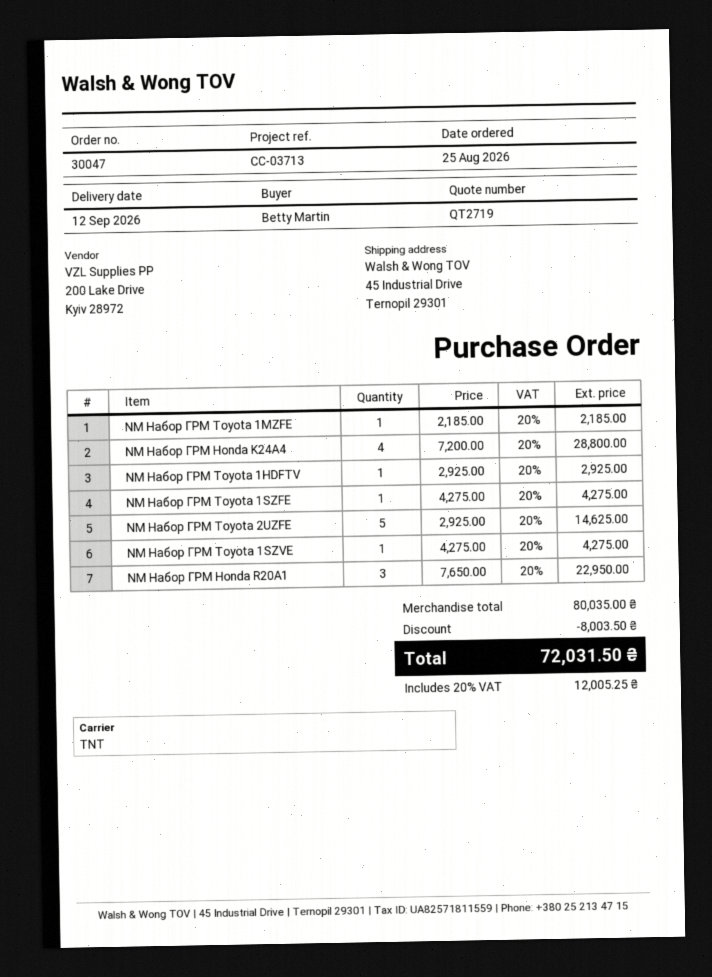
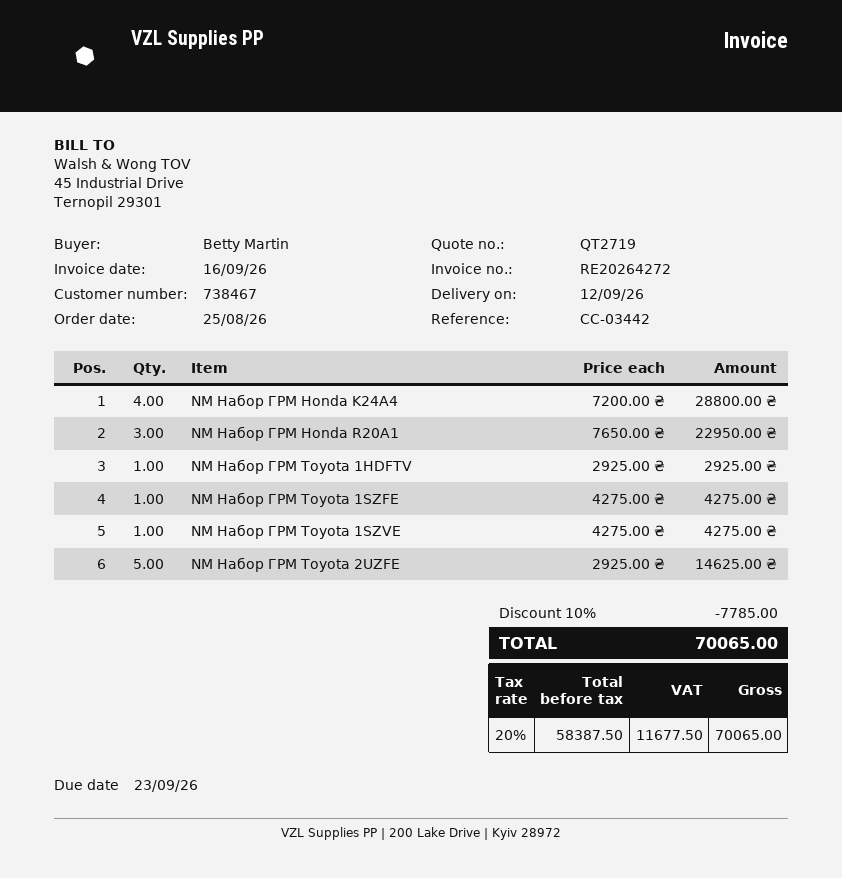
reference: CC-03713 -> CC-03442
NM Набор ГРМ Toyota 1MZFE: 1 x 2185.00 = 2185.00 -> none
discount: 8003.50 -> 7785.00
tax: 20% = 12005.25 -> 20% = 11677.50
total: 72031.50 -> 70065.00

